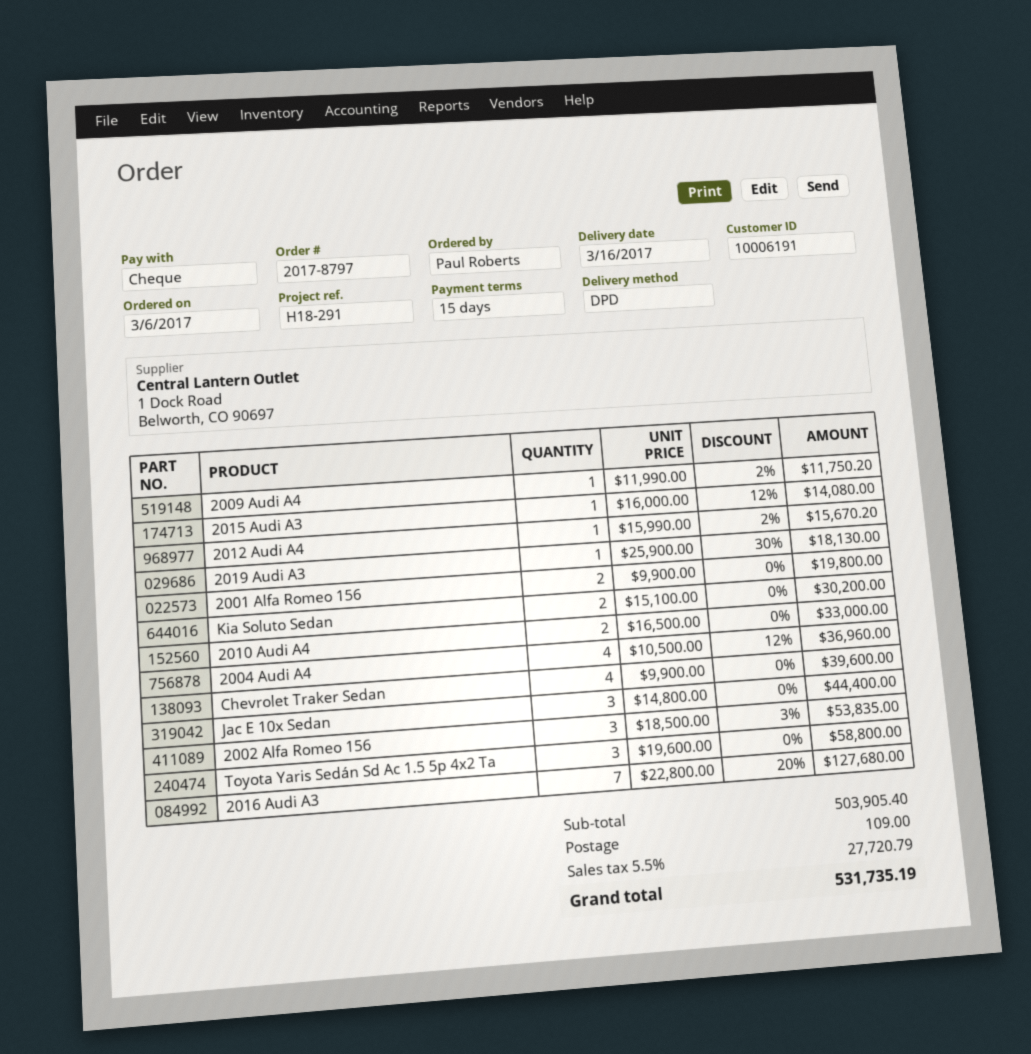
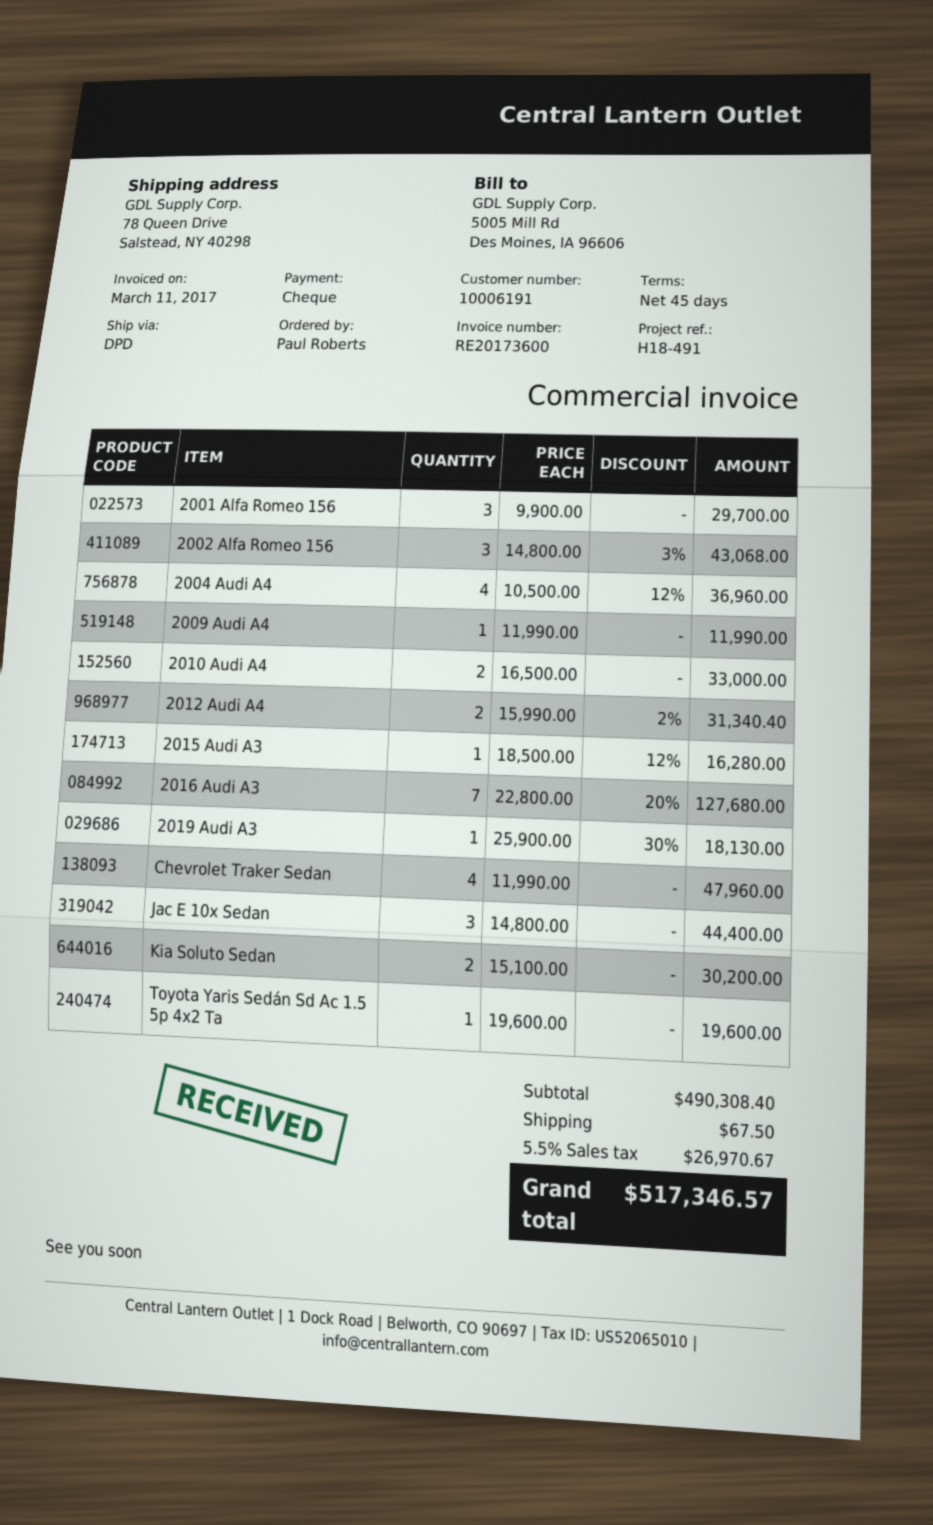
payment terms: 15 days -> 45 days
reference: H18-291 -> H18-491
2009 Audi A4: 1 x 11990.00 - 2% = 11750.20 -> 1 x 11990.00 = 11990.00
2015 Audi A3: 1 x 16000.00 - 12% = 14080.00 -> 1 x 18500.00 - 12% = 16280.00
2012 Audi A4: 1 x 15990.00 - 2% = 15670.20 -> 2 x 15990.00 - 2% = 31340.40
2001 Alfa Romeo 156: 2 x 9900.00 = 19800.00 -> 3 x 9900.00 = 29700.00
Chevrolet Traker Sedan: 4 x 9900.00 = 39600.00 -> 4 x 11990.00 = 47960.00
2002 Alfa Romeo 156: 3 x 18500.00 - 3% = 53835.00 -> 3 x 14800.00 - 3% = 43068.00
Toyota Yaris Sedán Sd Ac 1.5 5p 4x2 Ta: 3 x 19600.00 = 58800.00 -> 1 x 19600.00 = 19600.00
subtotal: 503905.40 -> 490308.40
shipping: 109.00 -> 67.50
tax: 5.5% = 27720.79 -> 5.5% = 26970.67
total: 531735.19 -> 517346.57

